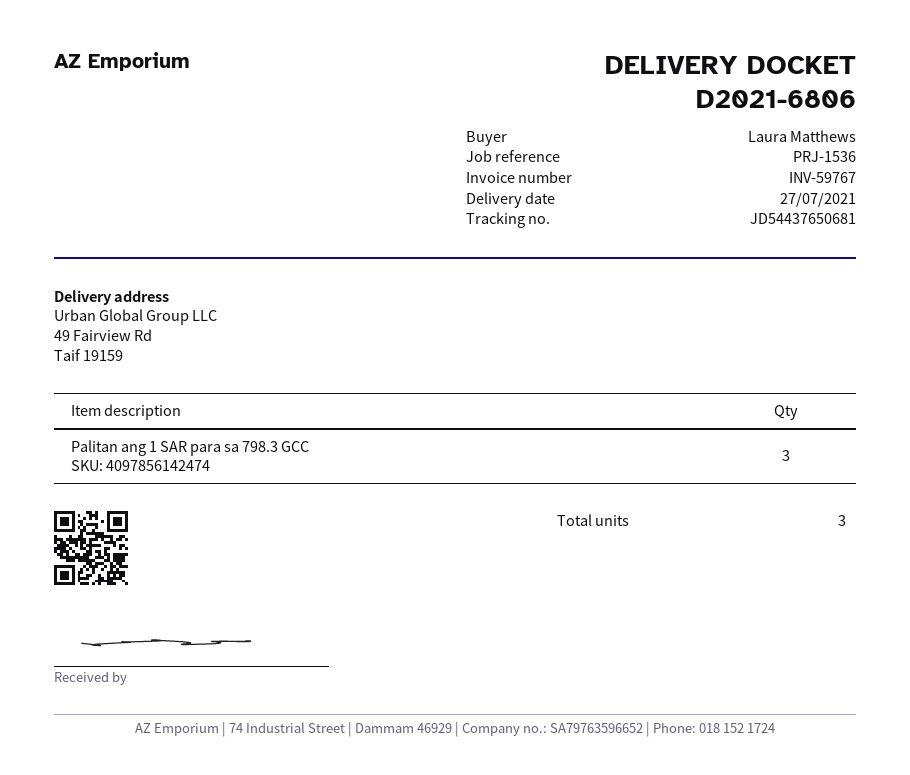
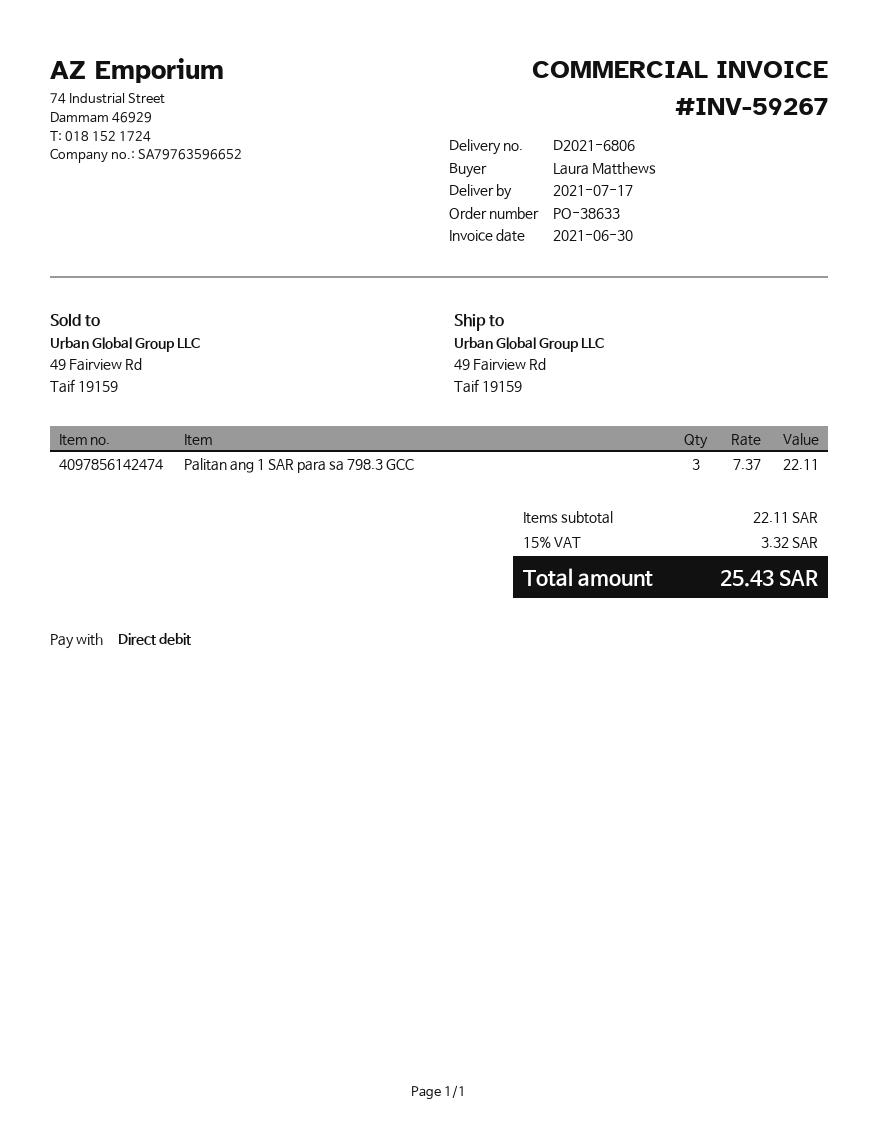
delivery date: 2021-07-27 -> 2021-07-17
invoice number: INV-59767 -> INV-59267

